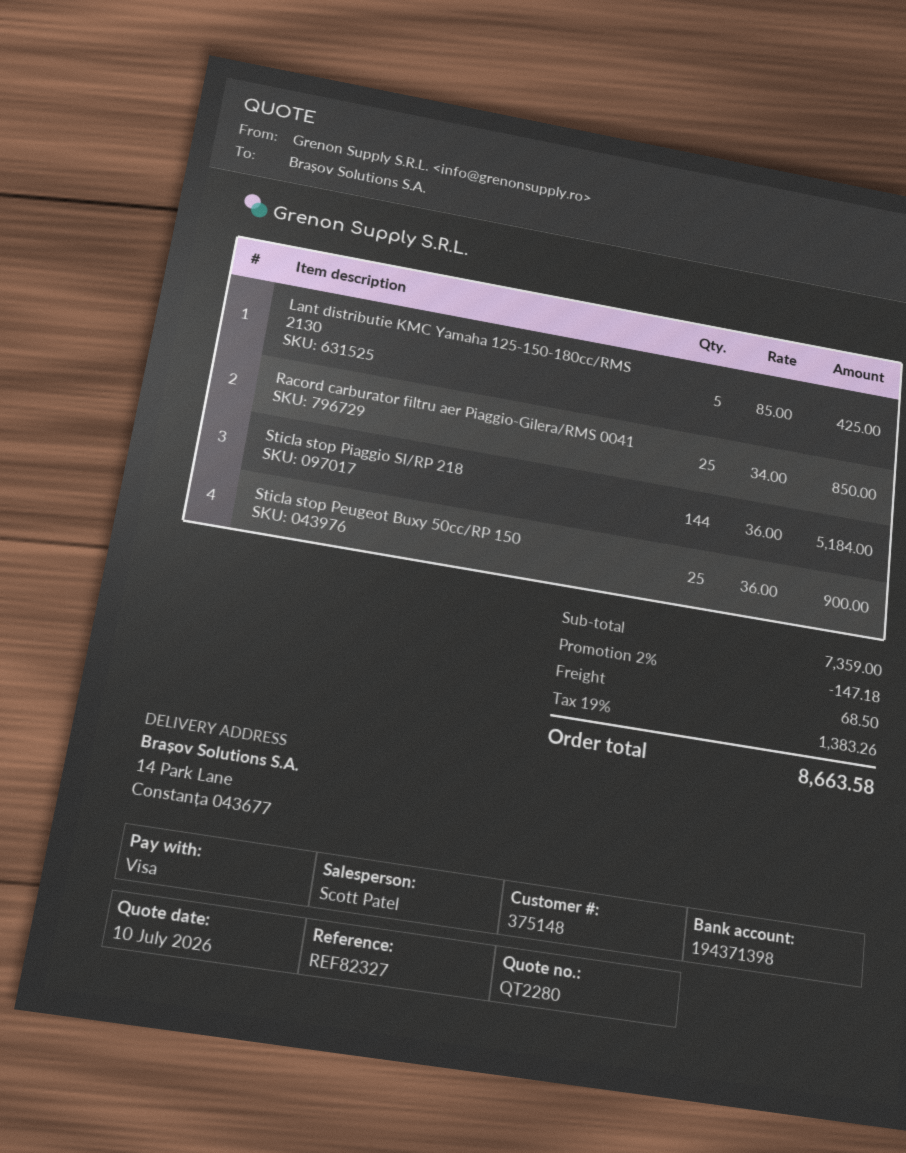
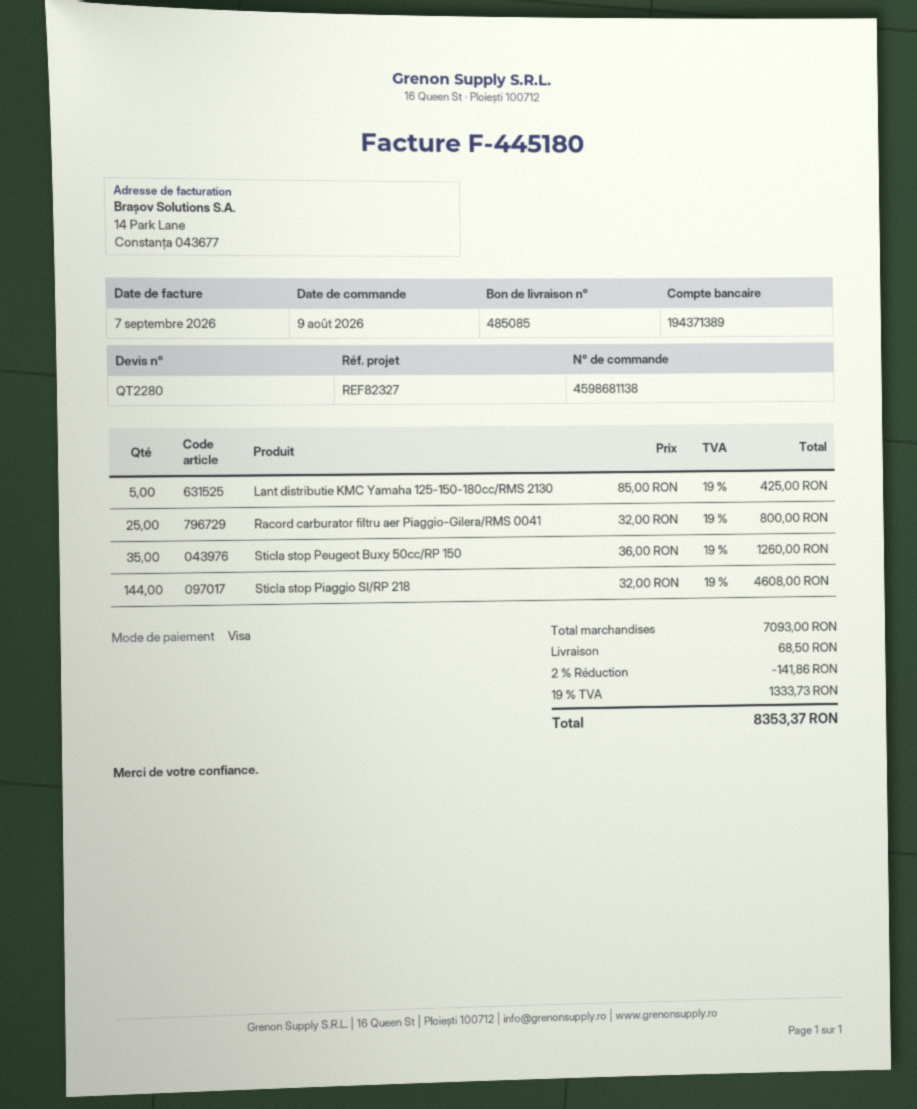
bank account: 194371398 -> 194371389
Racord carburator filtru aer Piaggio-Gilera/RMS 0041: 25 x 34.00 = 850.00 -> 25 x 32.00 = 800.00
Sticla stop Piaggio SI/RP 218: 144 x 36.00 = 5184.00 -> 144 x 32.00 = 4608.00
Sticla stop Peugeot Buxy 50cc/RP 150: 25 x 36.00 = 900.00 -> 35 x 36.00 = 1260.00
subtotal: 7359.00 -> 7093.00
discount: 2% = 147.18 -> 2% = 141.86
tax: 19% = 1383.26 -> 19% = 1333.73
total: 8663.58 -> 8353.37

